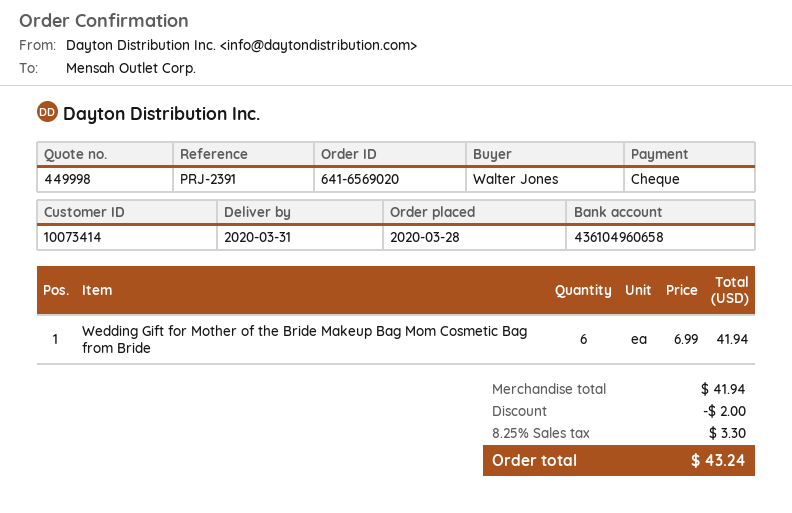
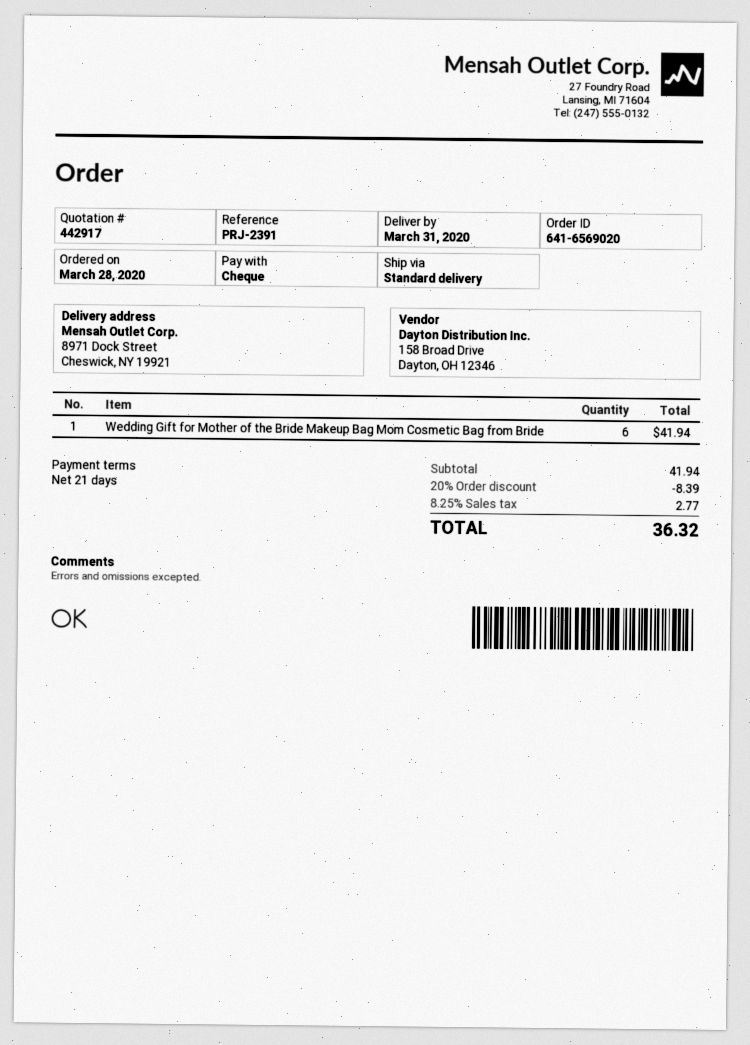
quote number: 449998 -> 442917
discount: 2.00 -> 8.39
tax: 8.25% = 3.30 -> 8.25% = 2.77
total: 43.24 -> 36.32

